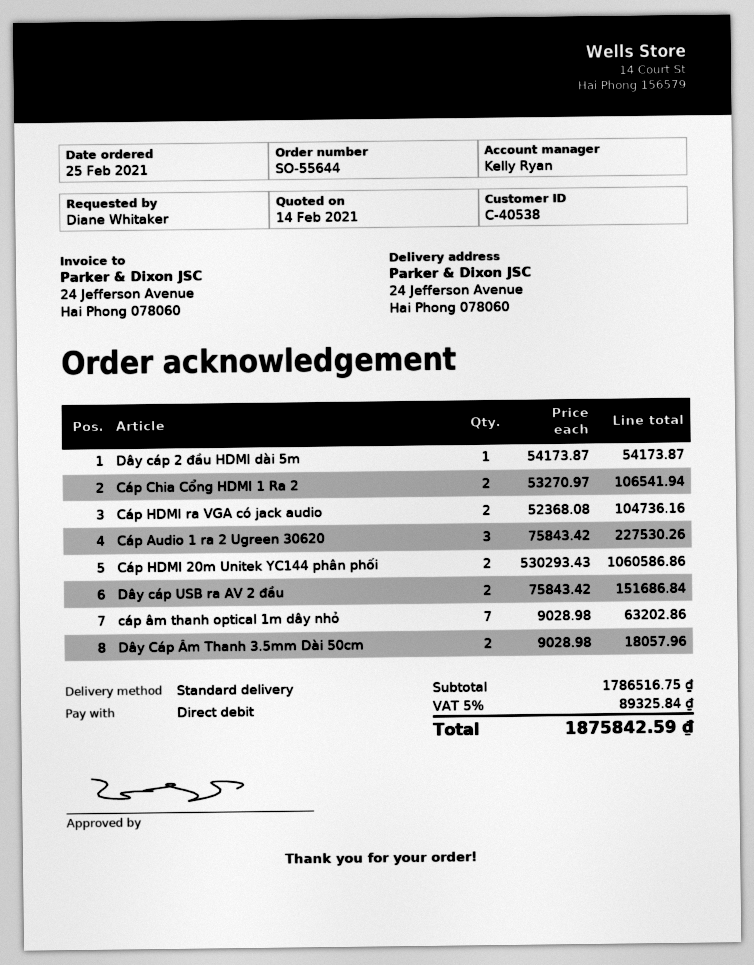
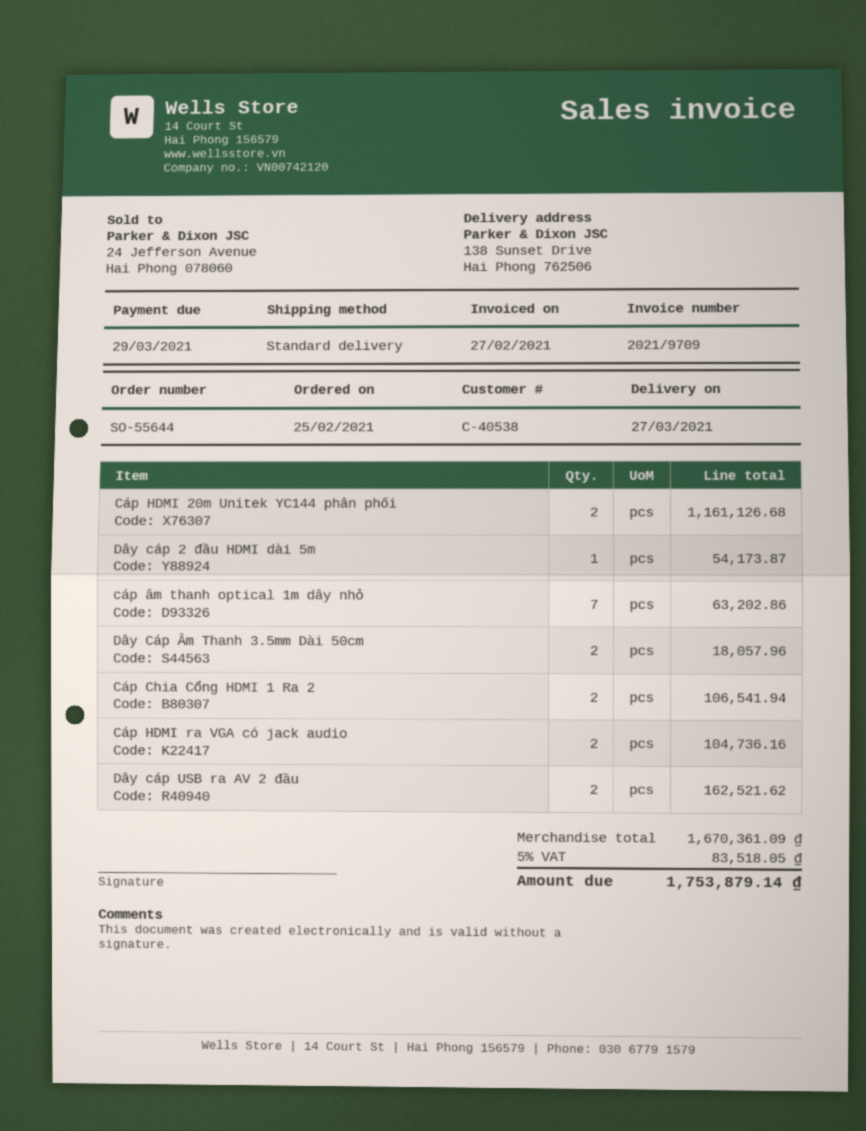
ship to: 24 Jefferson Avenue, Hai Phong 078060 -> 138 Sunset Drive, Hai Phong 762506
Cáp Audio 1 ra 2 Ugreen 30620: 3 for 227530.26 -> none
Cáp HDMI 20m Unitek YC144 phân phối: 2 for 1060586.86 -> 2 for 1161126.68
Dây cáp USB ra AV 2 đầu: 2 for 151686.84 -> 2 for 162521.62
subtotal: 1786516.75 -> 1670361.09
tax: 5% = 89325.84 -> 5% = 83518.05
total: 1875842.59 -> 1753879.14

